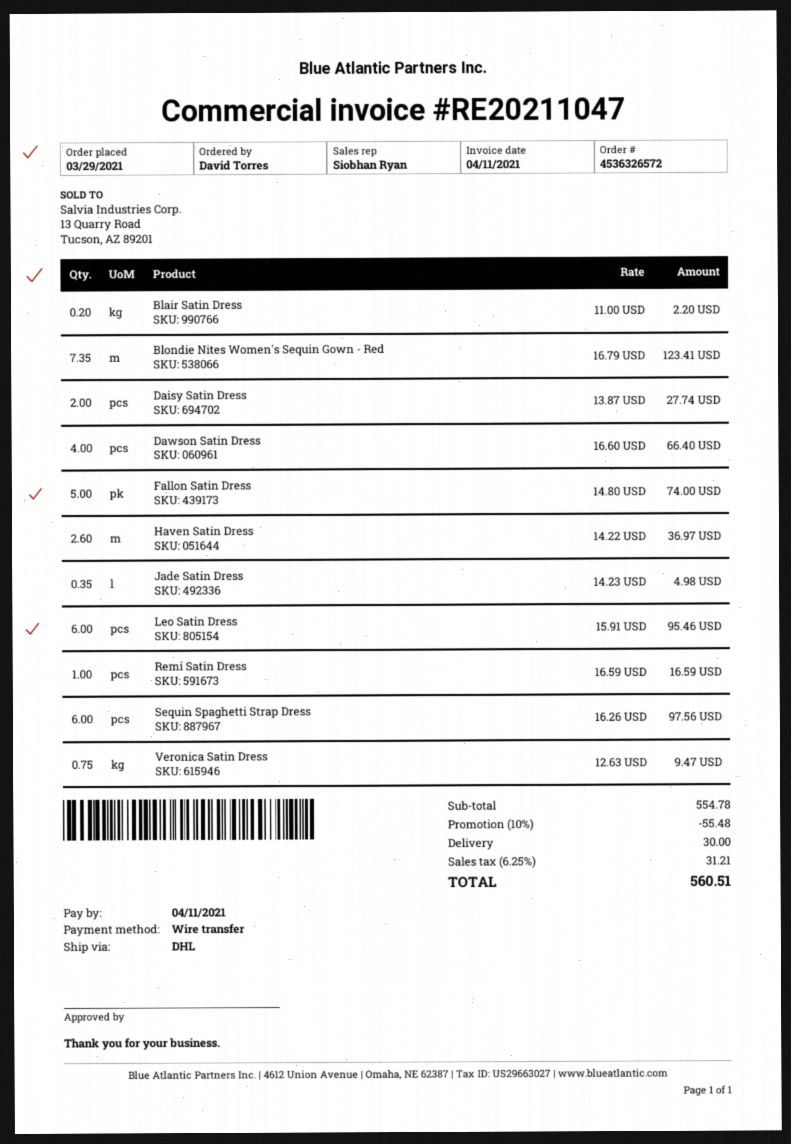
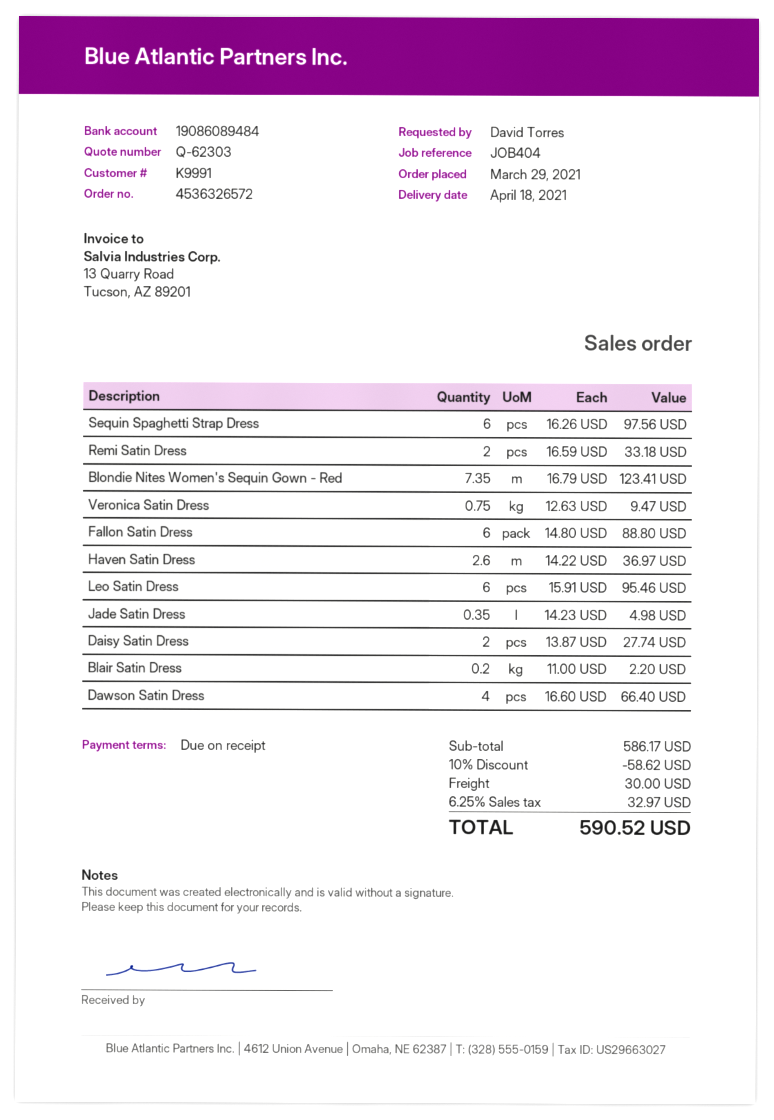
Fallon Satin Dress: 5 x 14.80 = 74.00 -> 6 x 14.80 = 88.80
Remi Satin Dress: 1 x 16.59 = 16.59 -> 2 x 16.59 = 33.18
subtotal: 554.78 -> 586.17
discount: 10% = 55.48 -> 10% = 58.62
tax: 6.25% = 31.21 -> 6.25% = 32.97
total: 560.51 -> 590.52

